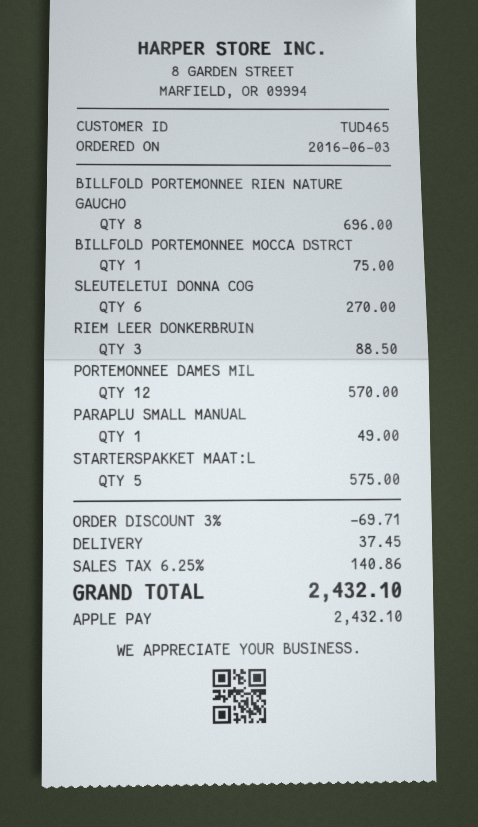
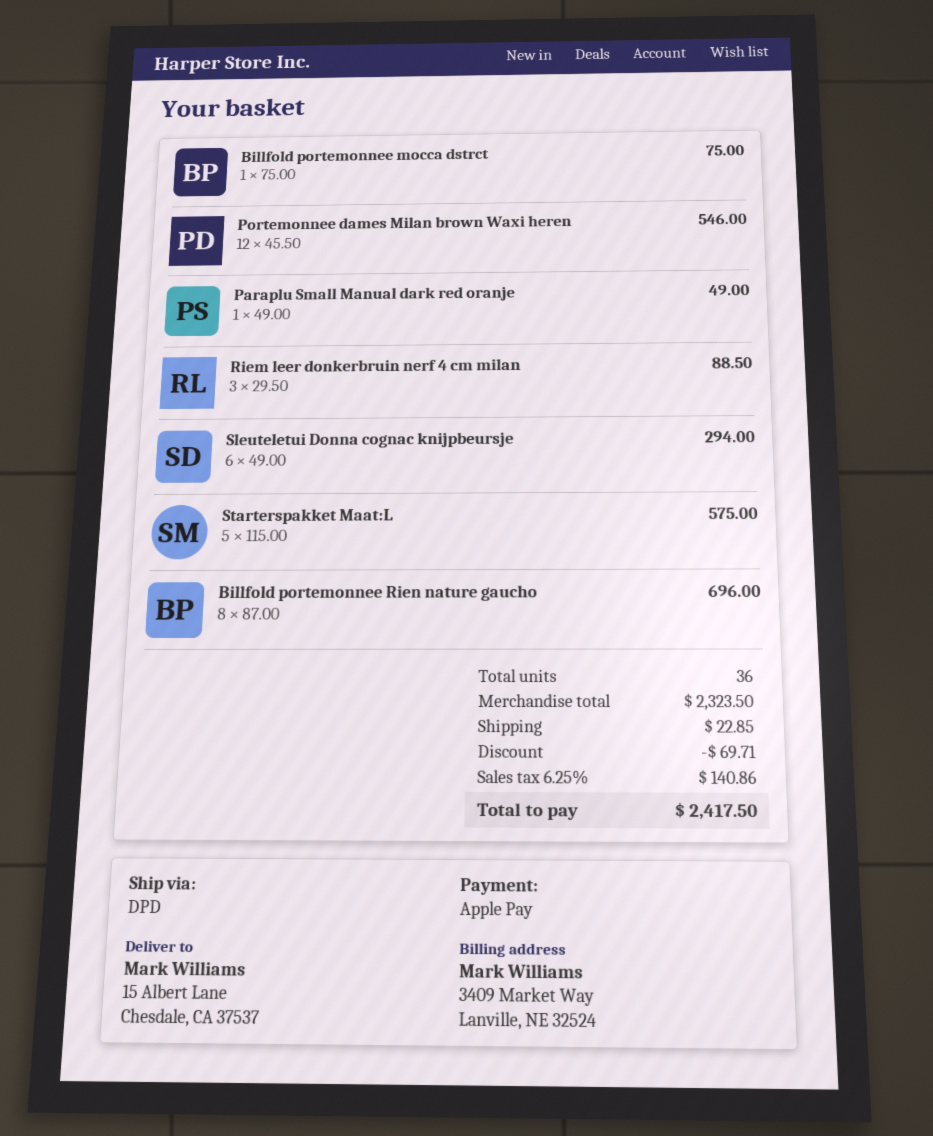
SLEUTELETUI DONNA COG: 6 for 270.00 -> 6 for 294.00
PORTEMONNEE DAMES MIL: 12 for 570.00 -> 12 for 546.00
shipping: 37.45 -> 22.85
total: 2432.10 -> 2417.50

